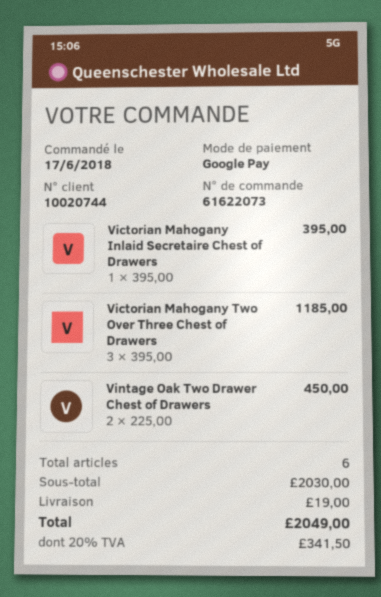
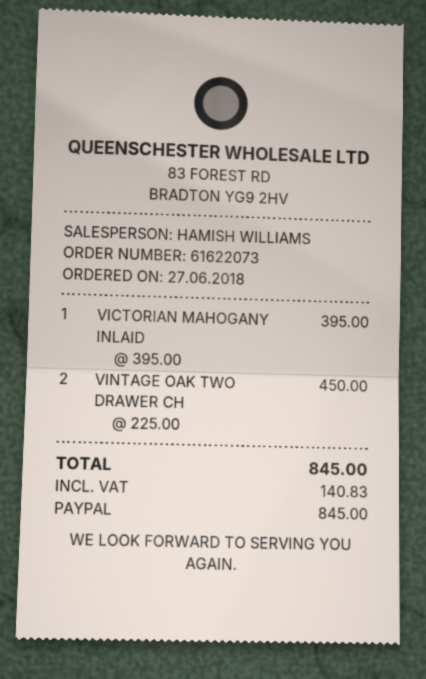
order date: 2018-06-17 -> 2018-06-27
payment method: Google Pay -> PayPal
Victorian Mahogany Two Over Three Chest of Drawers: 3 x 395.00 = 1185.00 -> none
shipping: 19.00 -> none
tax: 341.50 -> 140.83
total: 2049.00 -> 845.00

